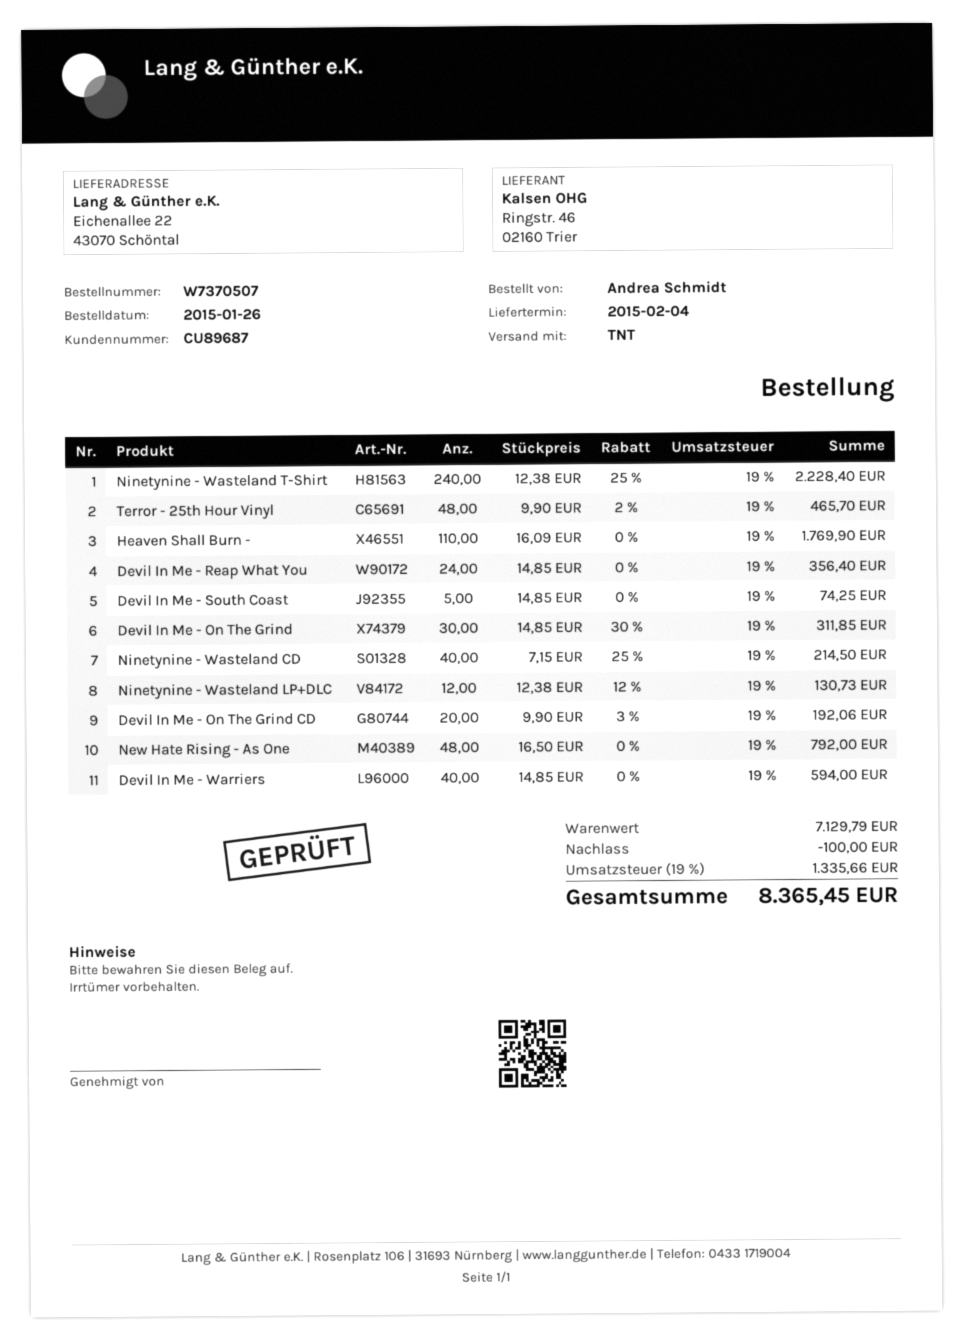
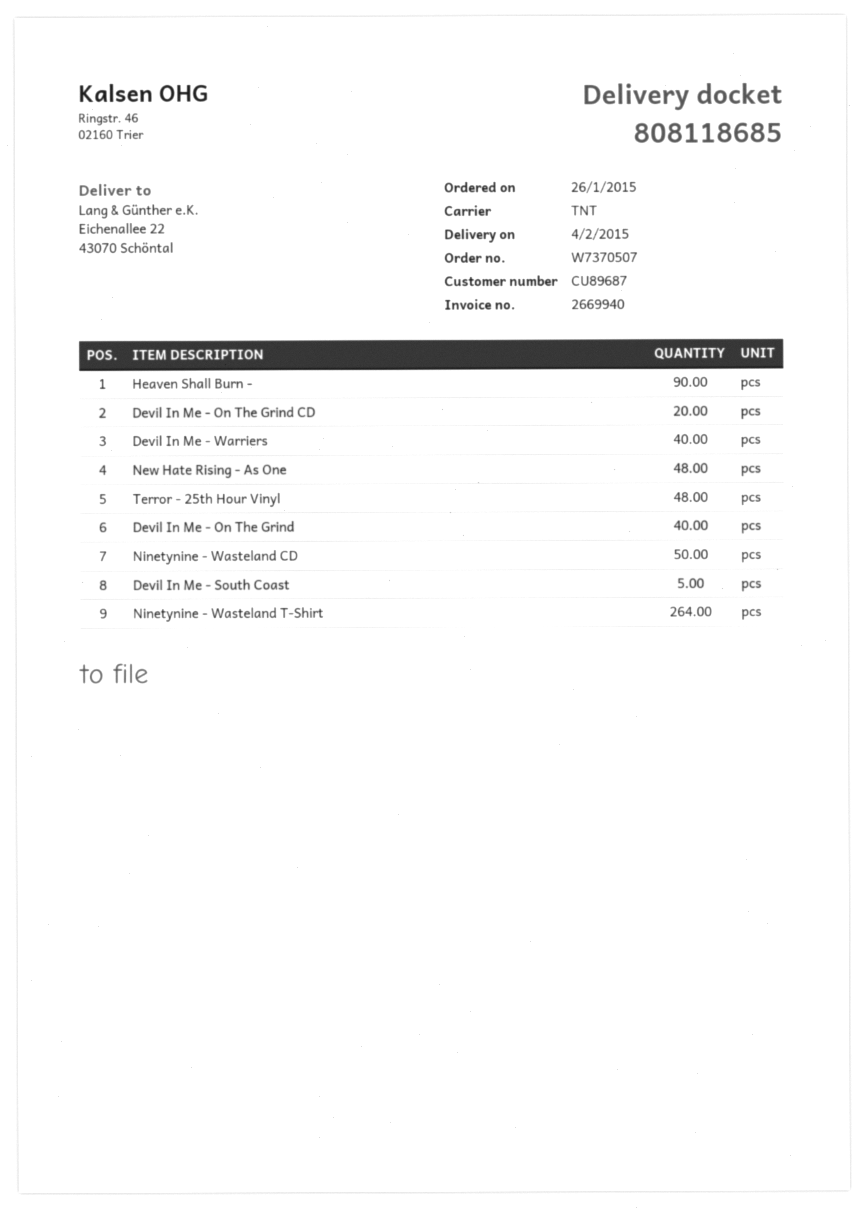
Ninetynine - Wasteland T-Shirt: 240 -> 264
Heaven Shall Burn -: 110 -> 90
Devil In Me - Reap What You: 24 -> none
Devil In Me - On The Grind: 30 -> 40
Ninetynine - Wasteland CD: 40 -> 50
Ninetynine - Wasteland LP+DLC: 12 -> none

